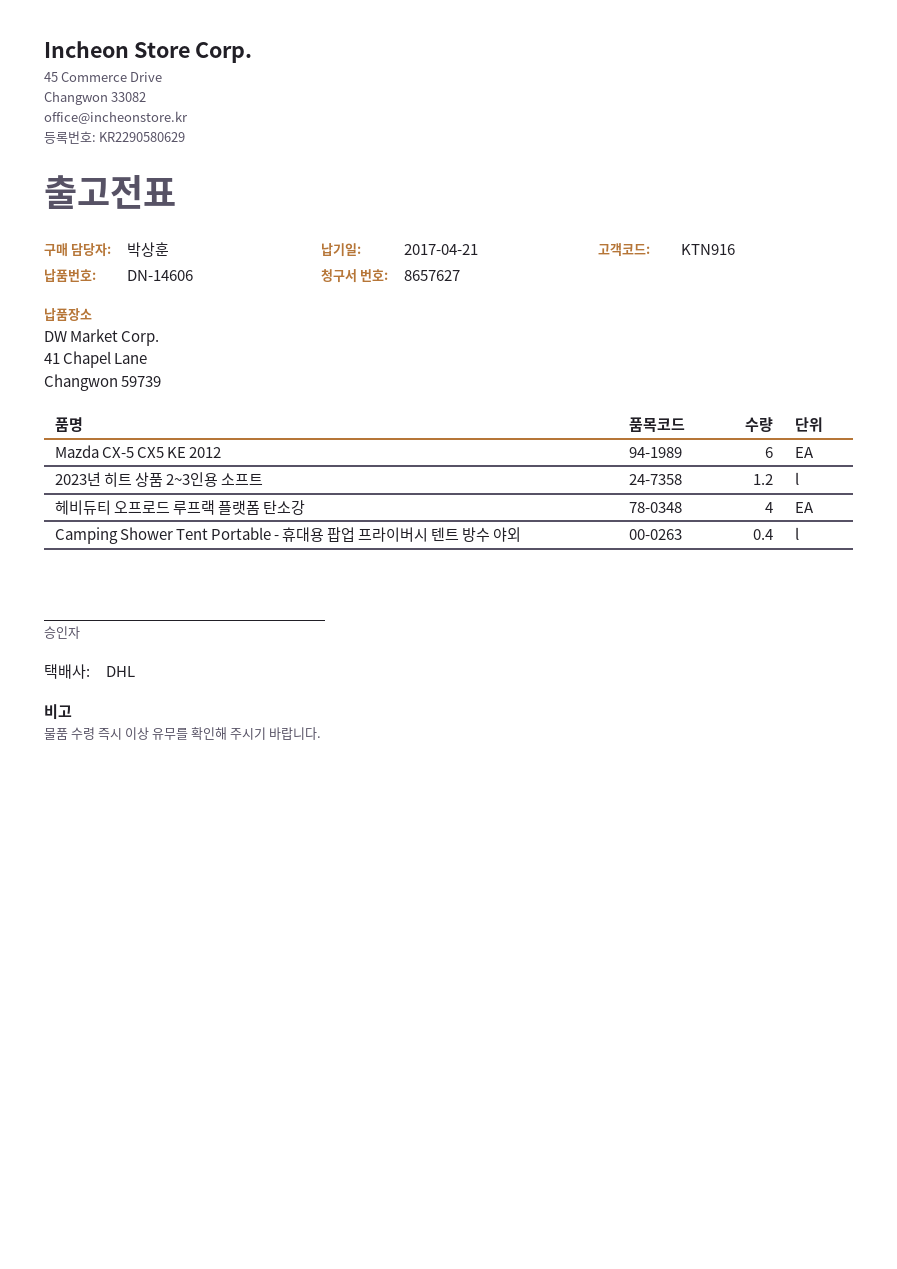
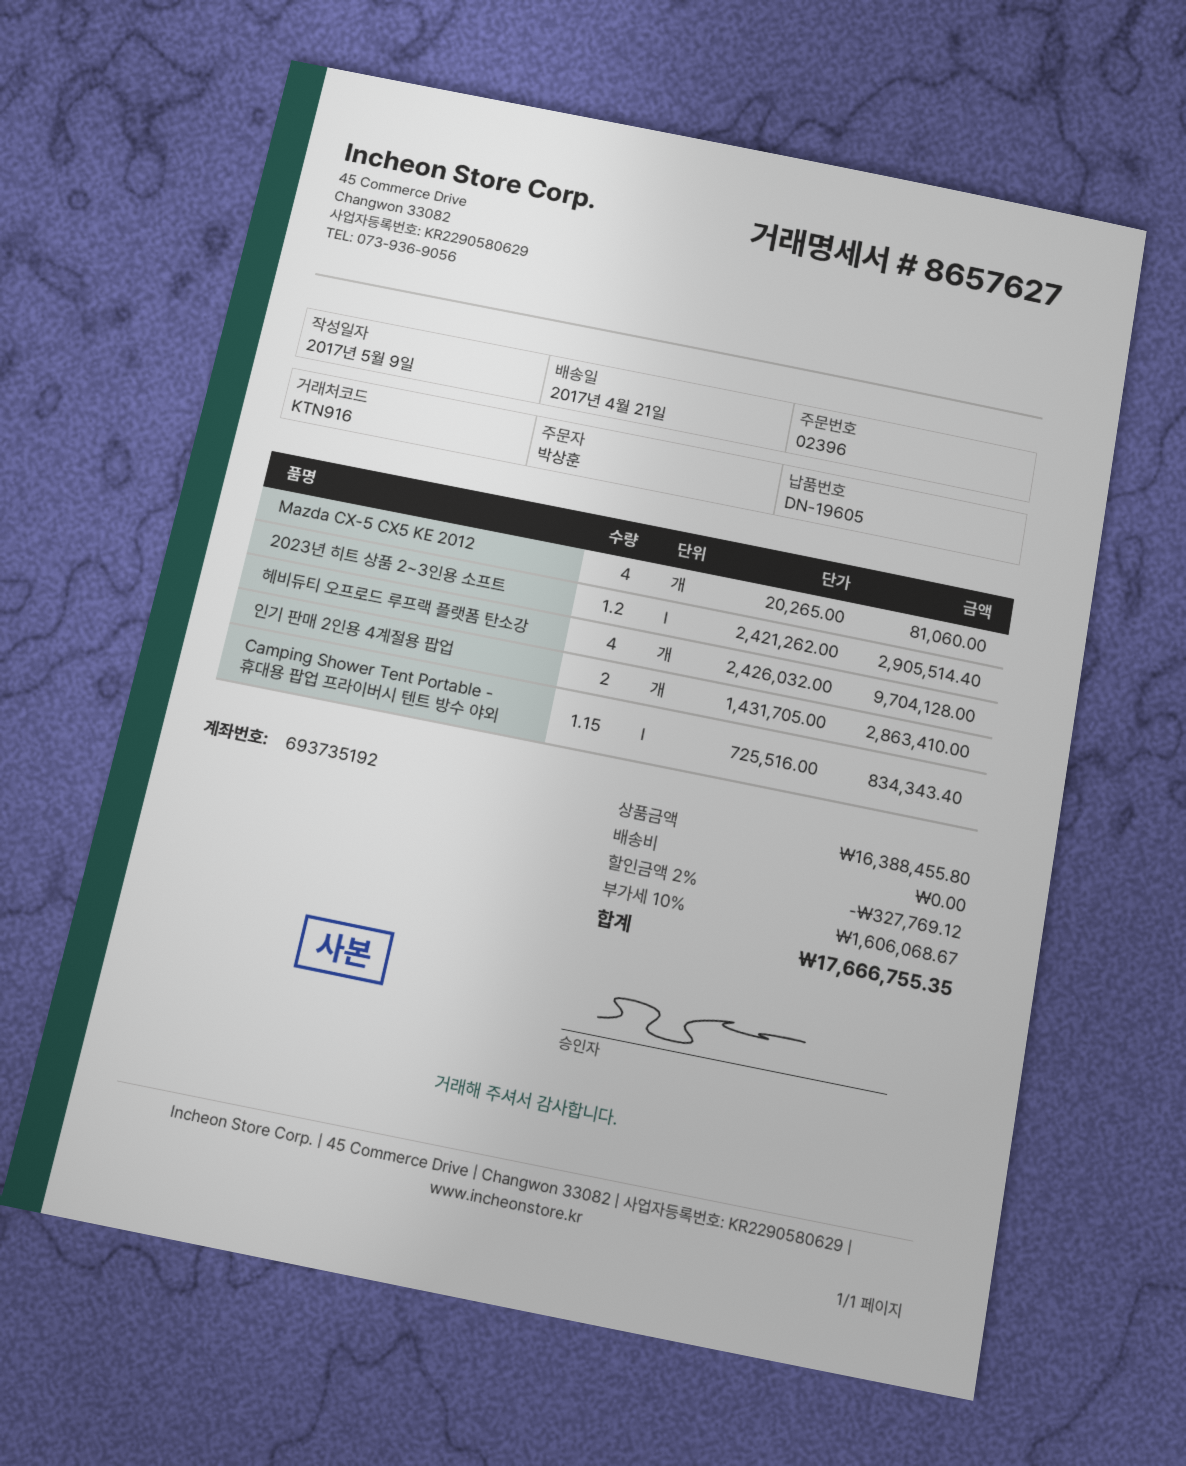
delivery note number: DN-14606 -> DN-19605
Mazda CX-5 CX5 KE 2012: 6 -> 4
Camping Shower Tent Portable - 휴대용 팝업 프라이버시 텐트 방수 야외: 0.4 -> 1.15
인기 판매 2인용 4계절용 팝업: none -> 2

